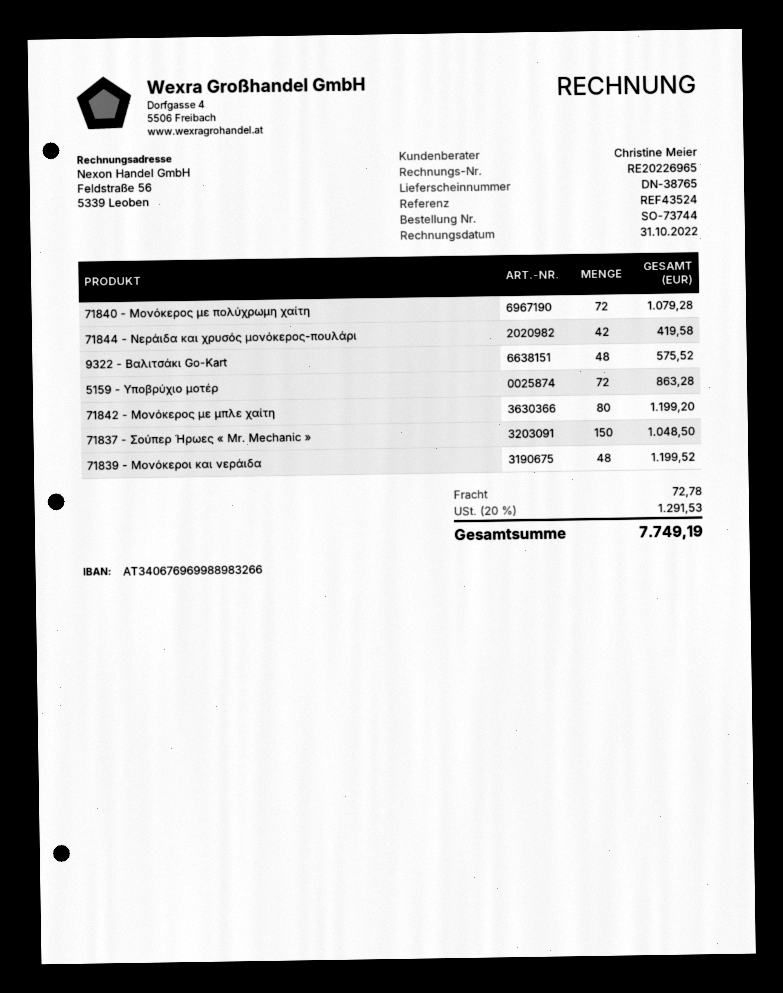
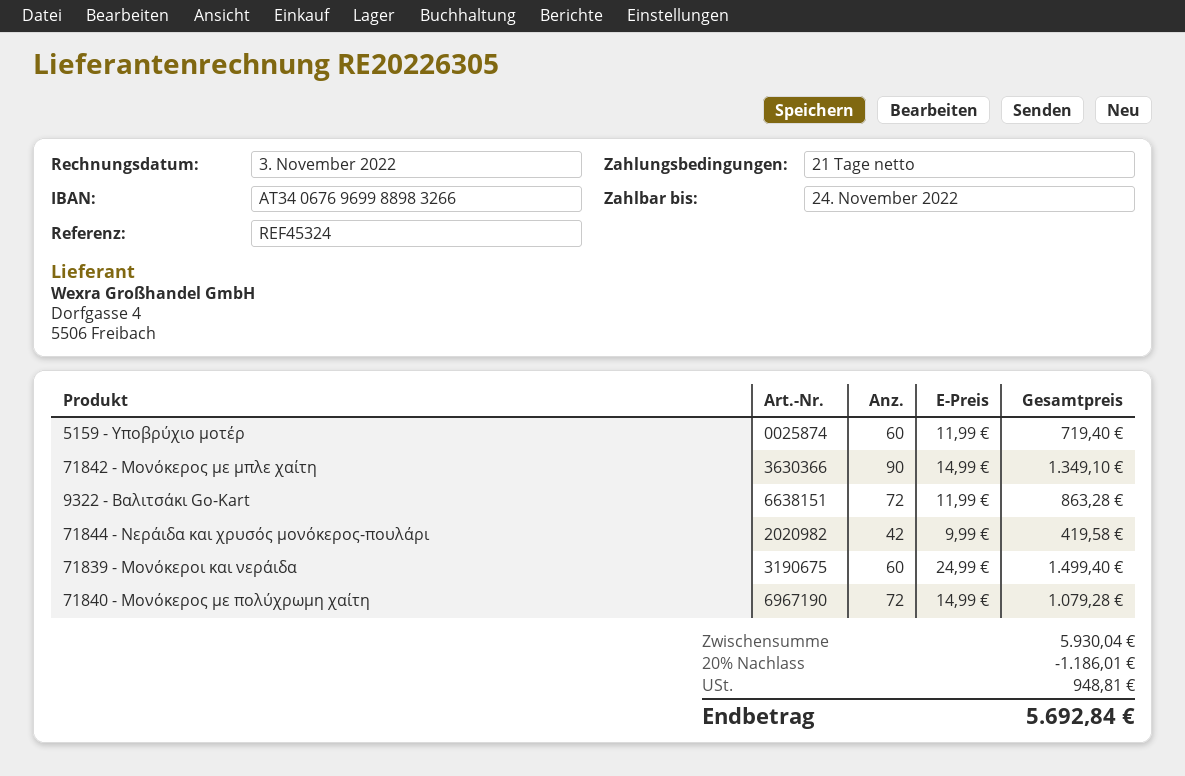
invoice number: RE20226965 -> RE20226305
invoice date: 2022-10-31 -> 2022-11-03
reference: REF43524 -> REF45324
9322 - Βαλιτσάκι Go-Kart: 48 for 575.52 -> 72 for 863.28
5159 - Υποβρύχιο μοτέρ: 72 for 863.28 -> 60 for 719.40
71842 - Μονόκερος με μπλε χαίτη: 80 for 1199.20 -> 90 for 1349.10
71837 - Σούπερ Ήρωες « Mr. Mechanic »: 150 for 1048.50 -> none
71839 - Μονόκεροι και νεράιδα: 48 for 1199.52 -> 60 for 1499.40
discount: none -> 20% = 1186.01
shipping: 72.78 -> none
tax: 1291.53 -> 948.81
total: 7749.19 -> 5692.84

